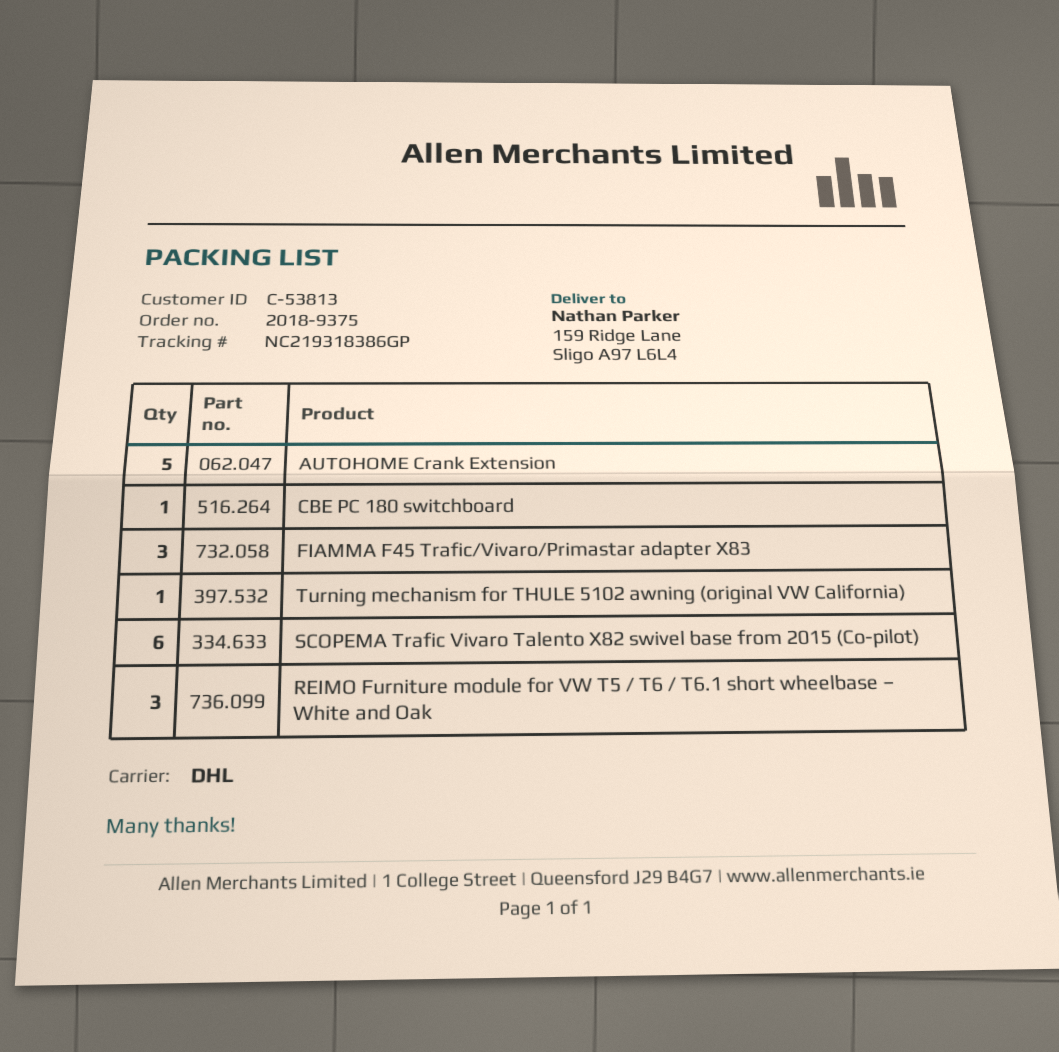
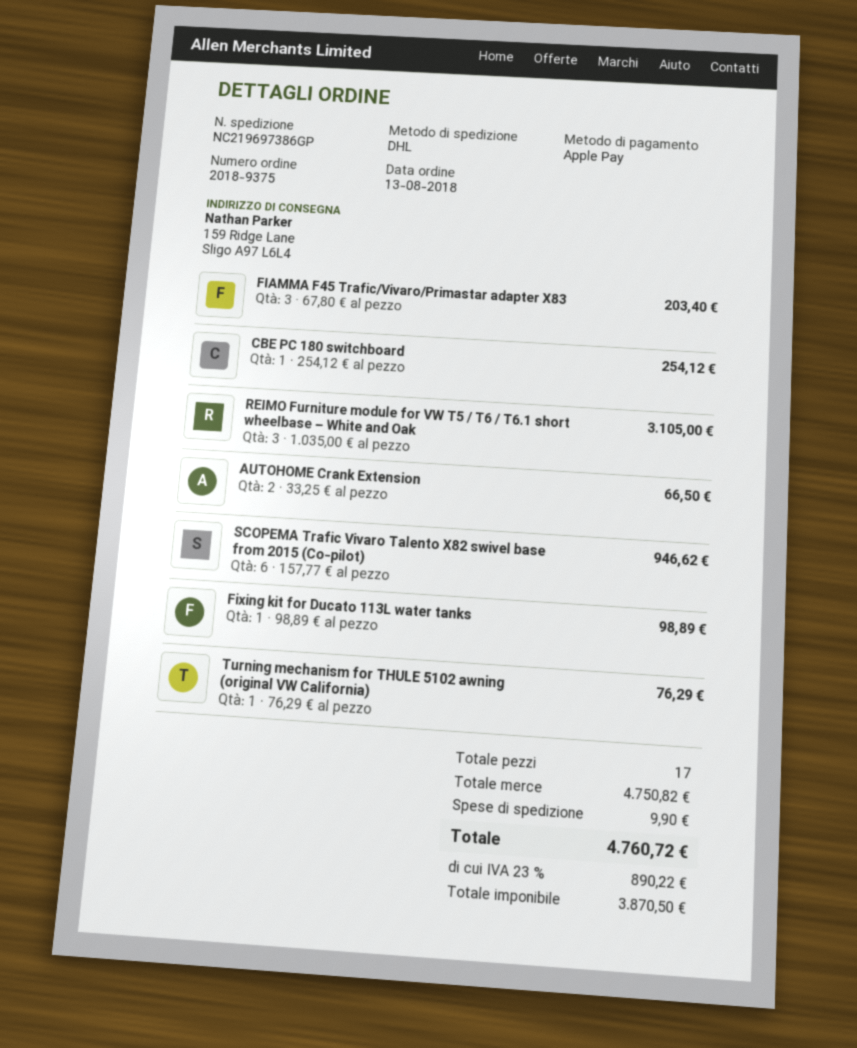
tracking number: NC219318386GP -> NC219697386GP
AUTOHOME Crank Extension: 5 -> 2
Fixing kit for Ducato 113L water tanks: none -> 1

